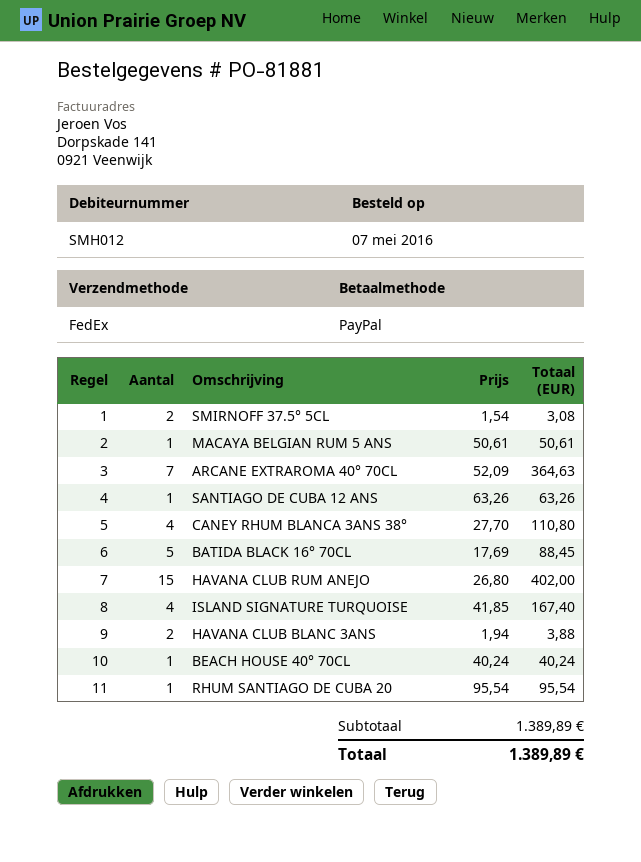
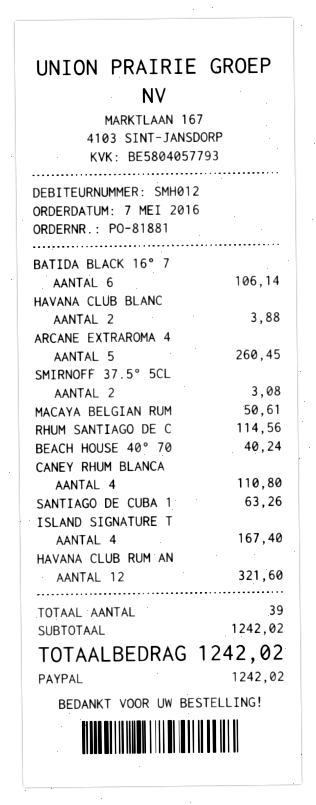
ARCANE EXTRAROMA 40° 70CL: 7 for 364.63 -> 5 for 260.45
BATIDA BLACK 16° 70CL: 5 for 88.45 -> 6 for 106.14
HAVANA CLUB RUM ANEJO: 15 for 402.00 -> 12 for 321.60
RHUM SANTIAGO DE CUBA 20: 1 for 95.54 -> 1 for 114.56
subtotal: 1389.89 -> 1242.02
total: 1389.89 -> 1242.02

